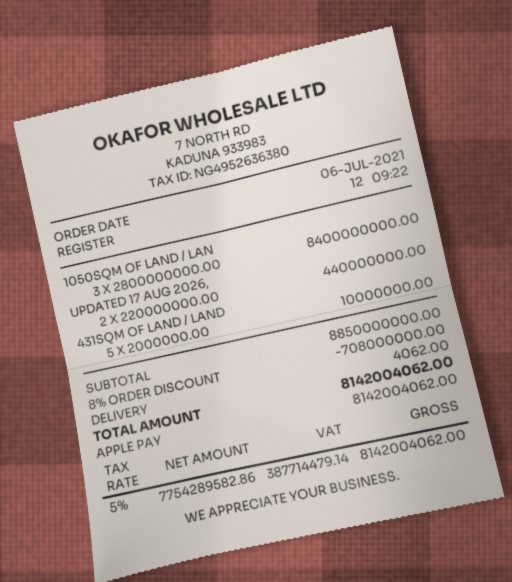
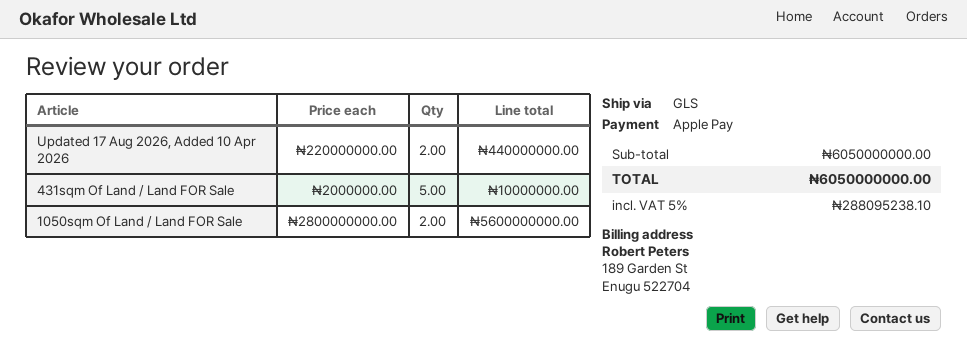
1050SQM OF LAND / LAN: 3 x 2800000000.00 = 8400000000.00 -> 2 x 2800000000.00 = 5600000000.00
subtotal: 8850000000.00 -> 6050000000.00
discount: 8% = 708000000.00 -> none
shipping: 4062.00 -> none
tax: 5% = 387714479.14 -> 5% = 288095238.10
total: 8142004062.00 -> 6050000000.00

